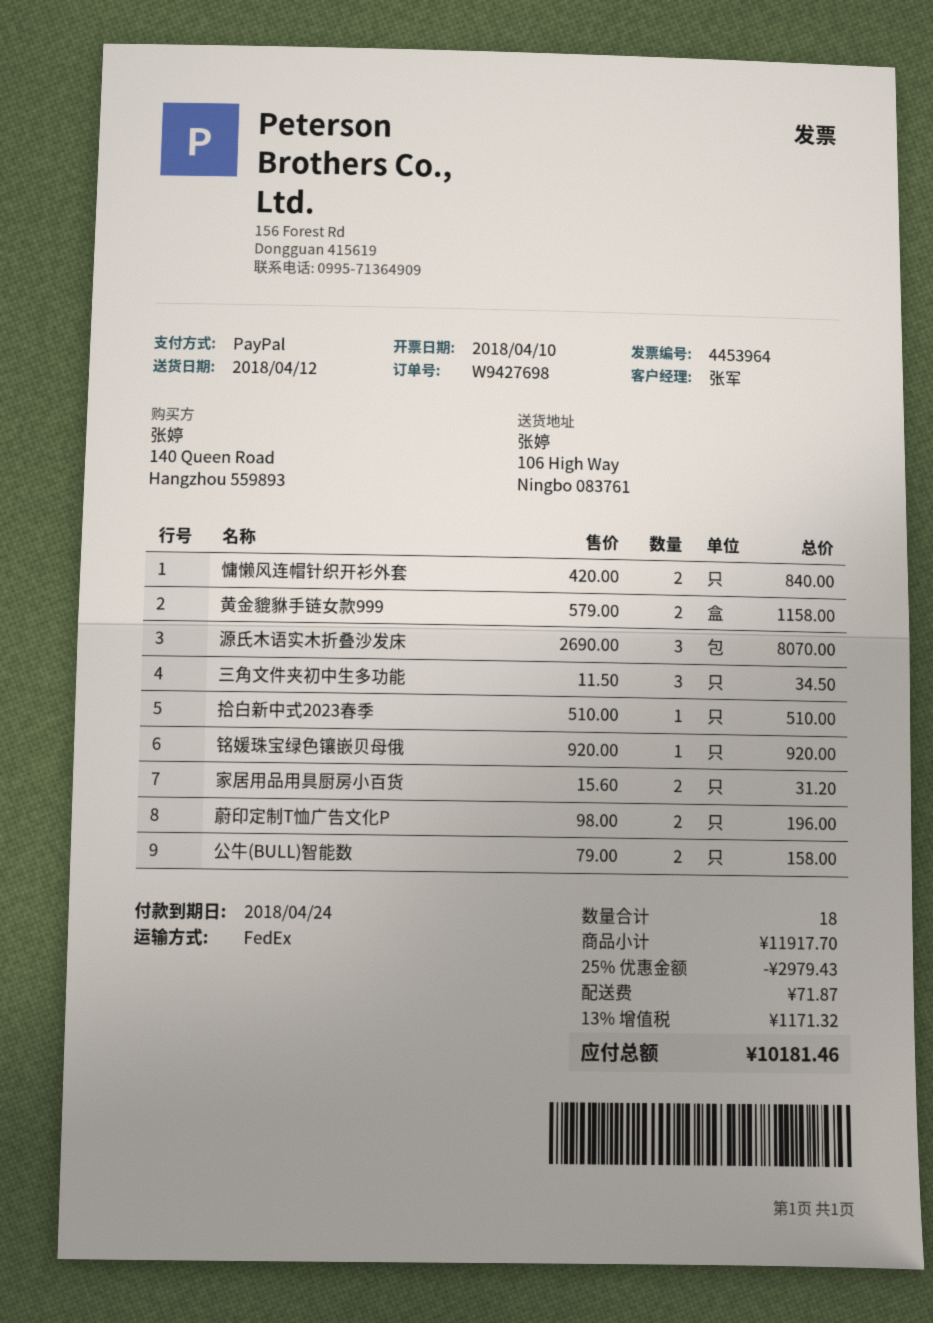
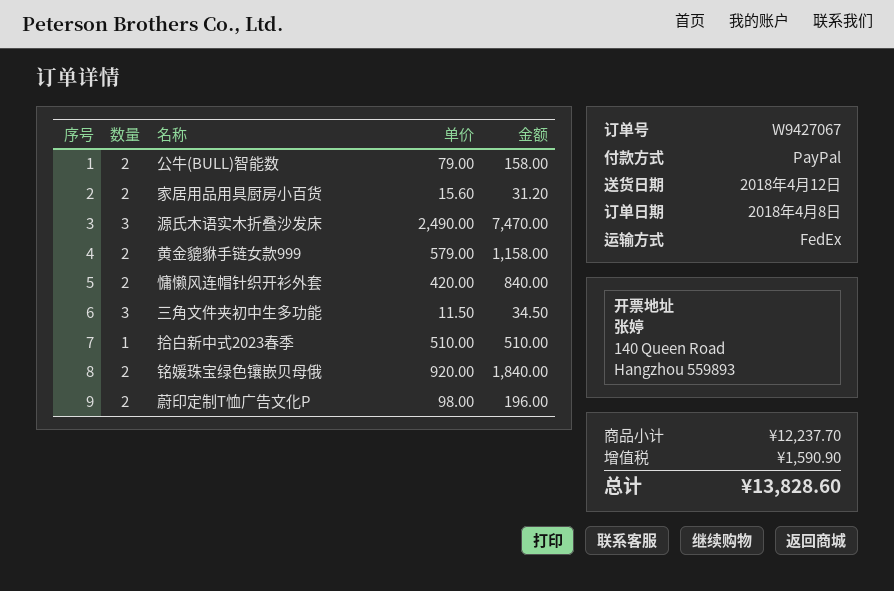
order number: W9427698 -> W9427067
源氏木语实木折叠沙发床: 3 x 2690.00 = 8070.00 -> 3 x 2490.00 = 7470.00
铭媛珠宝绿色镶嵌贝母俄: 1 x 920.00 = 920.00 -> 2 x 920.00 = 1840.00
subtotal: 11917.70 -> 12237.70
discount: 25% = 2979.43 -> none
shipping: 71.87 -> none
tax: 1171.32 -> 1590.90
total: 10181.46 -> 13828.60

